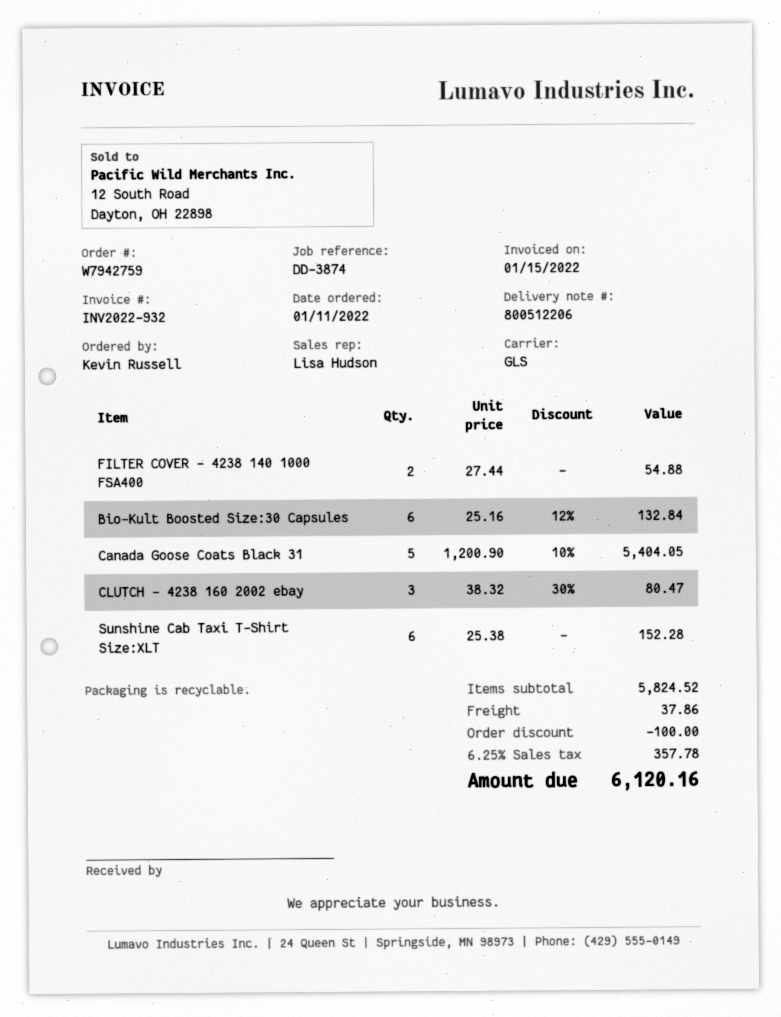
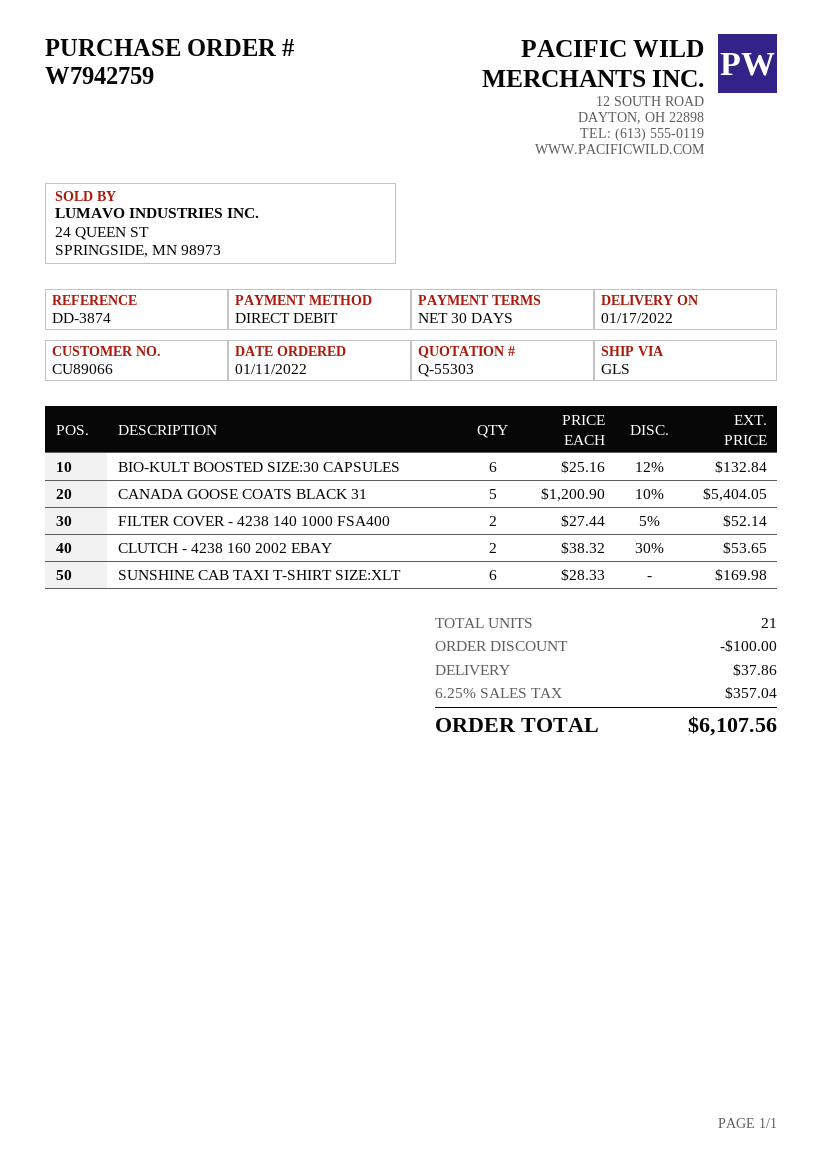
FILTER COVER - 4238 140 1000 FSA400: 2 x 27.44 = 54.88 -> 2 x 27.44 - 5% = 52.14
CLUTCH - 4238 160 2002 ebay: 3 x 38.32 - 30% = 80.47 -> 2 x 38.32 - 30% = 53.65
Sunshine Cab Taxi T-Shirt Size:XLT: 6 x 25.38 = 152.28 -> 6 x 28.33 = 169.98
tax: 6.25% = 357.78 -> 6.25% = 357.04
total: 6120.16 -> 6107.56

